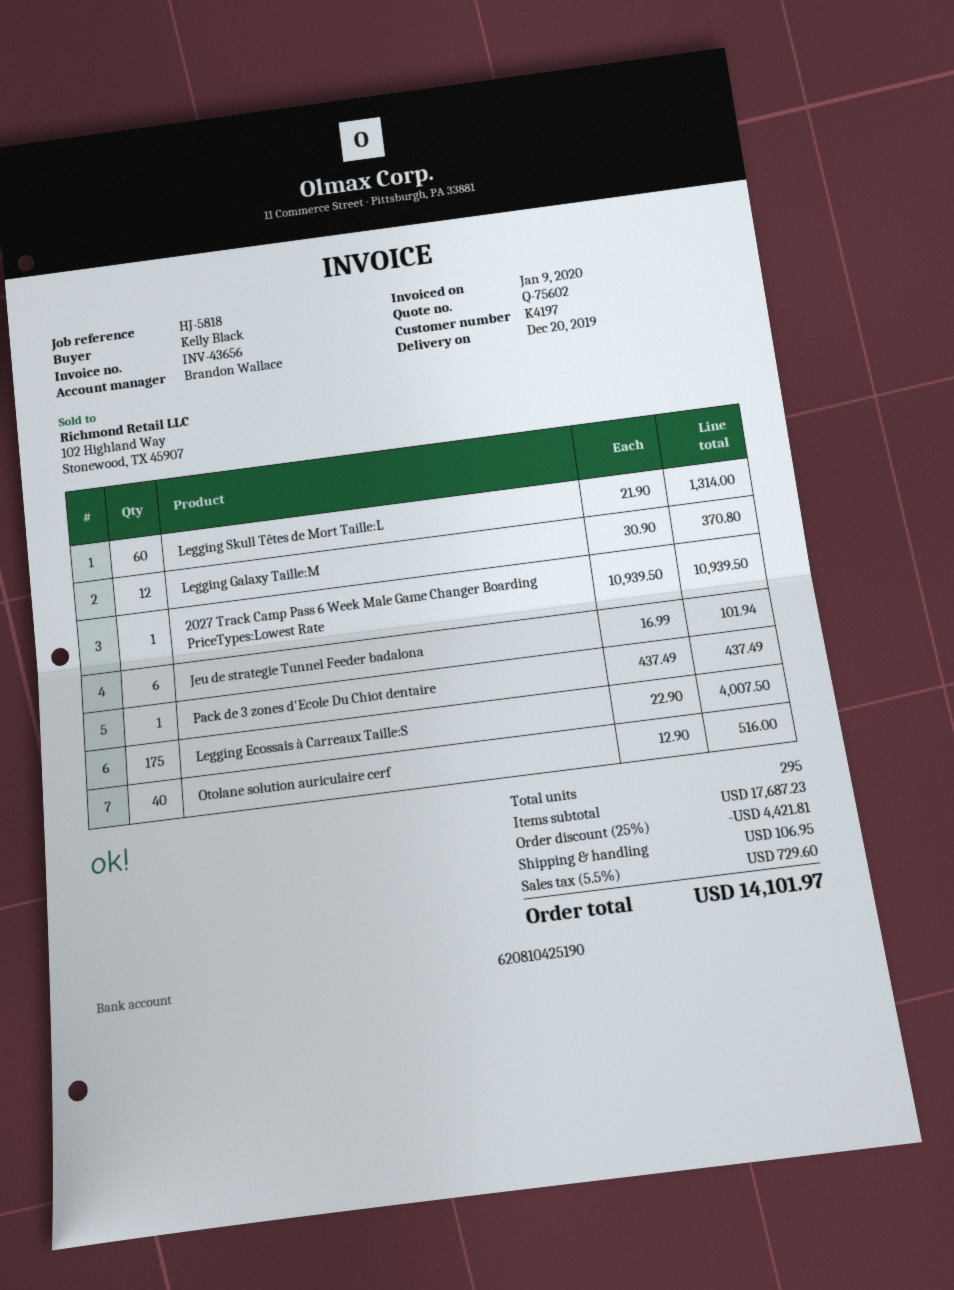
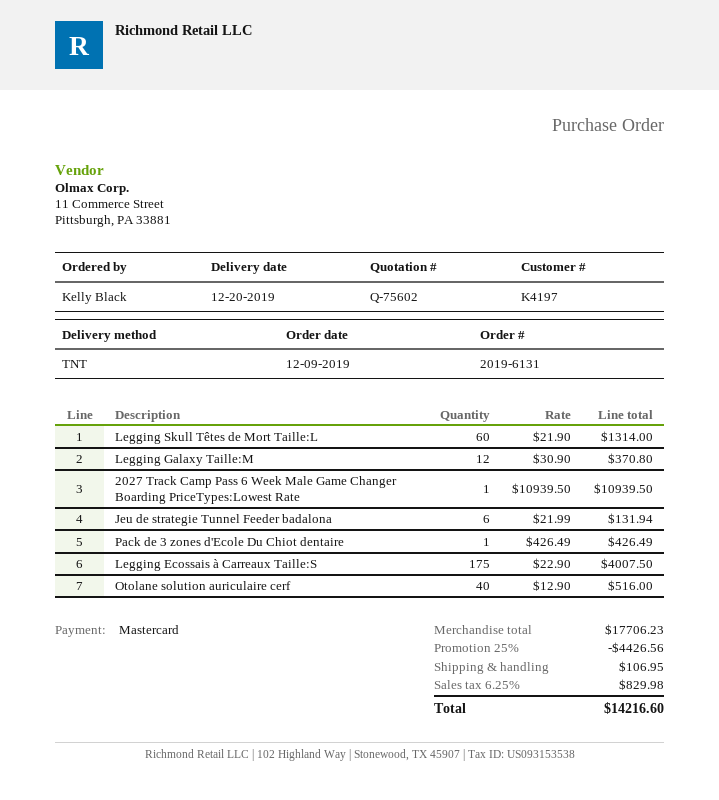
Jeu de strategie Tunnel Feeder badalona: 6 x 16.99 = 101.94 -> 6 x 21.99 = 131.94
Pack de 3 zones d'Ecole Du Chiot dentaire: 1 x 437.49 = 437.49 -> 1 x 426.49 = 426.49
subtotal: 17687.23 -> 17706.23
discount: 25% = 4421.81 -> 25% = 4426.56
tax: 5.5% = 729.60 -> 6.25% = 829.98
total: 14101.97 -> 14216.60

